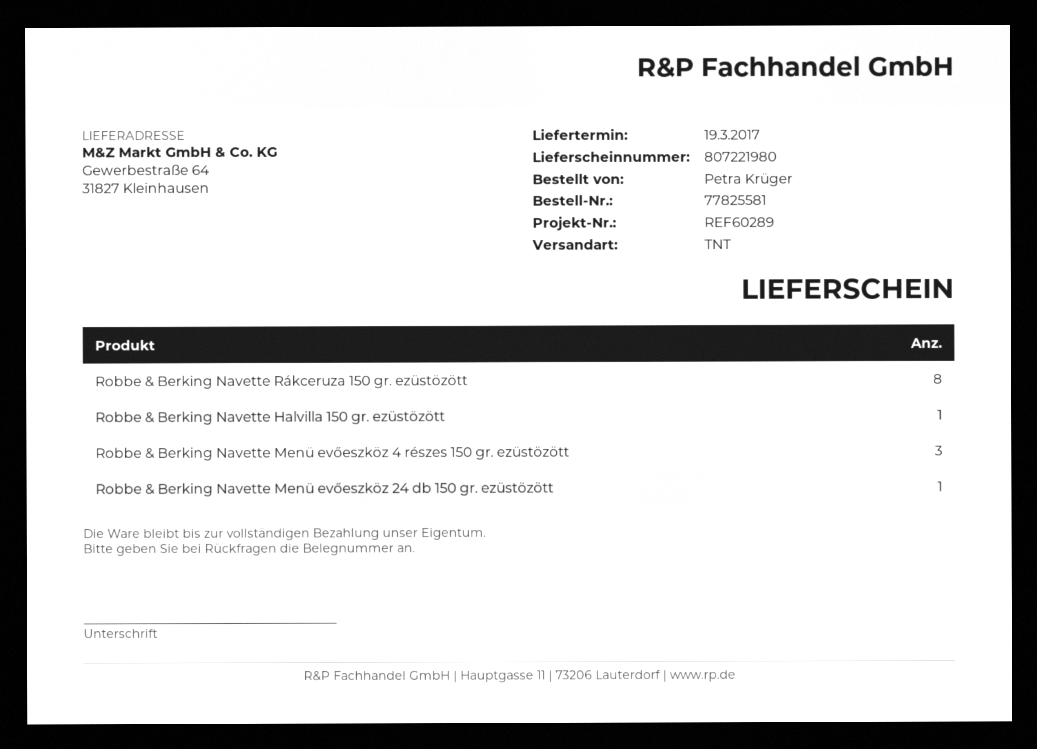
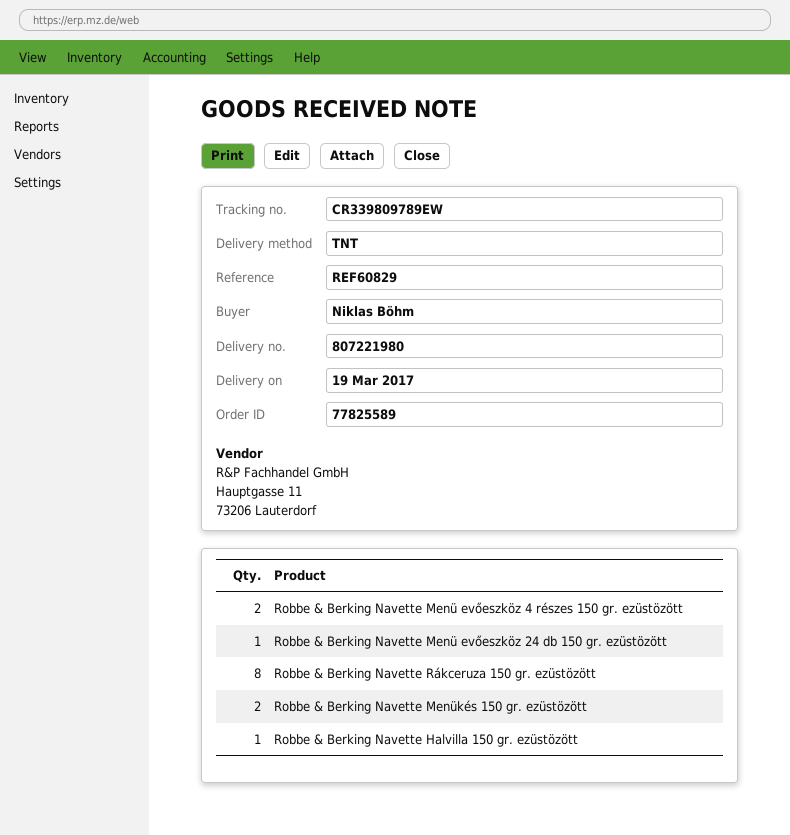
order number: 77825581 -> 77825589
reference: REF60289 -> REF60829
ordered by: Petra Krüger -> Niklas Böhm
Robbe & Berking Navette Menü evőeszköz 4 részes 150 gr. ezüstözött: 3 -> 2
Robbe & Berking Navette Menükés 150 gr. ezüstözött: none -> 2

